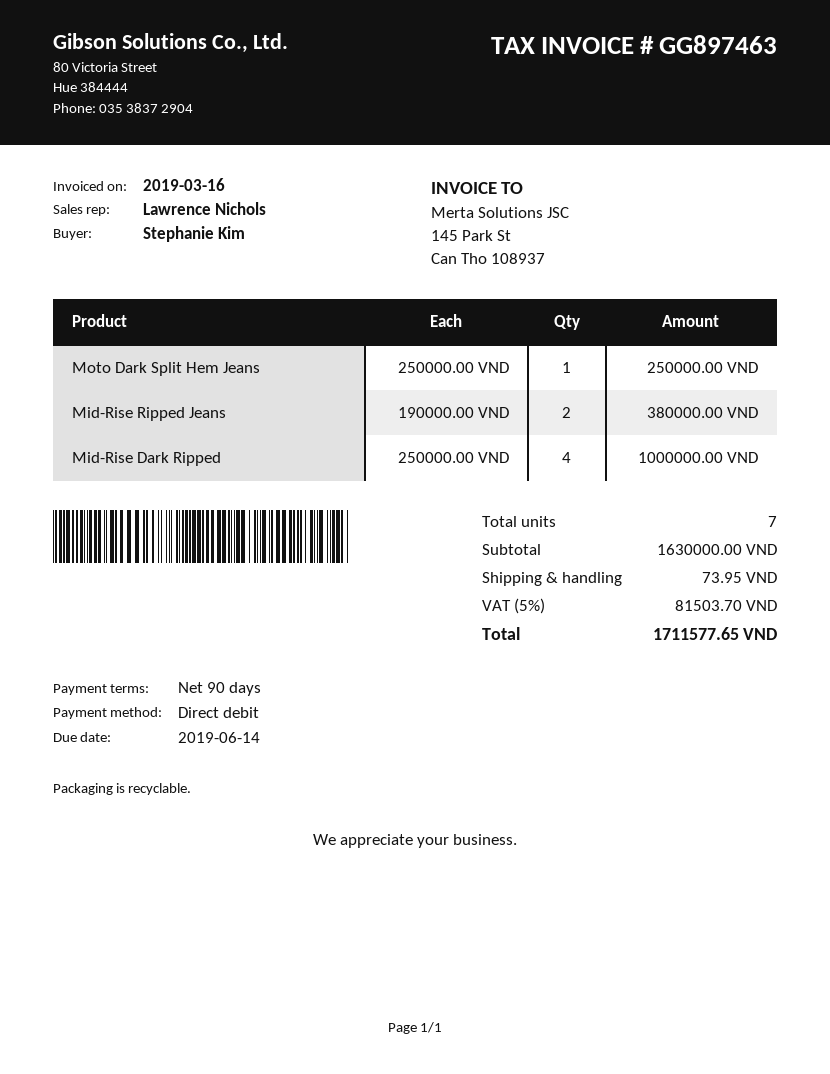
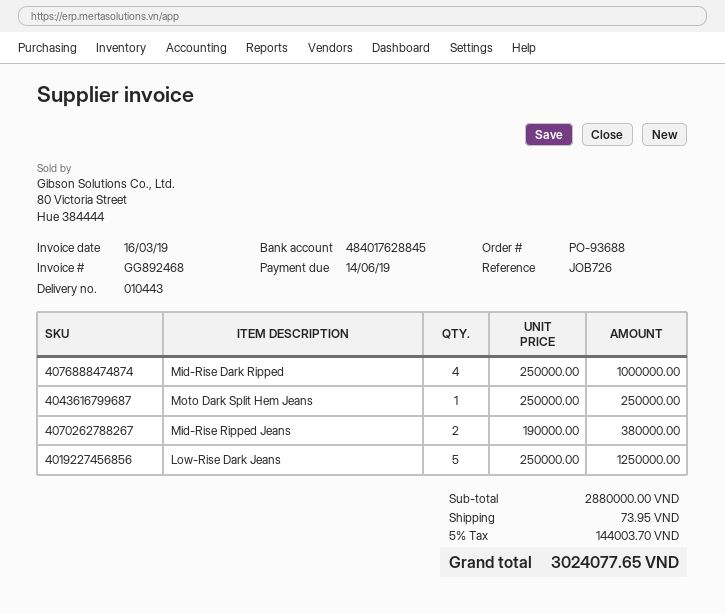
invoice number: GG897463 -> GG892468
Low-Rise Dark Jeans: none -> 5 x 250000.00 = 1250000.00
subtotal: 1630000.00 -> 2880000.00
tax: 5% = 81503.70 -> 5% = 144003.70
total: 1711577.65 -> 3024077.65

